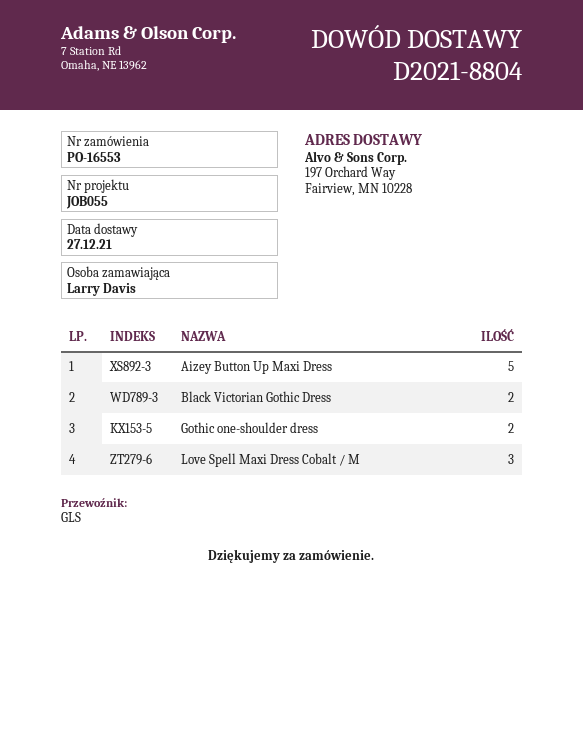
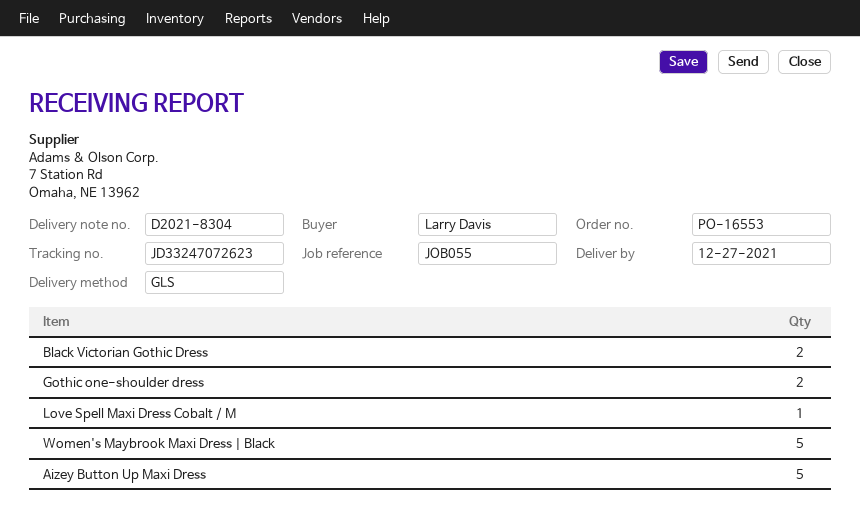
delivery note number: D2021-8804 -> D2021-8304
Love Spell Maxi Dress Cobalt / M: 3 -> 1
Women's Maybrook Maxi Dress | Black: none -> 5

